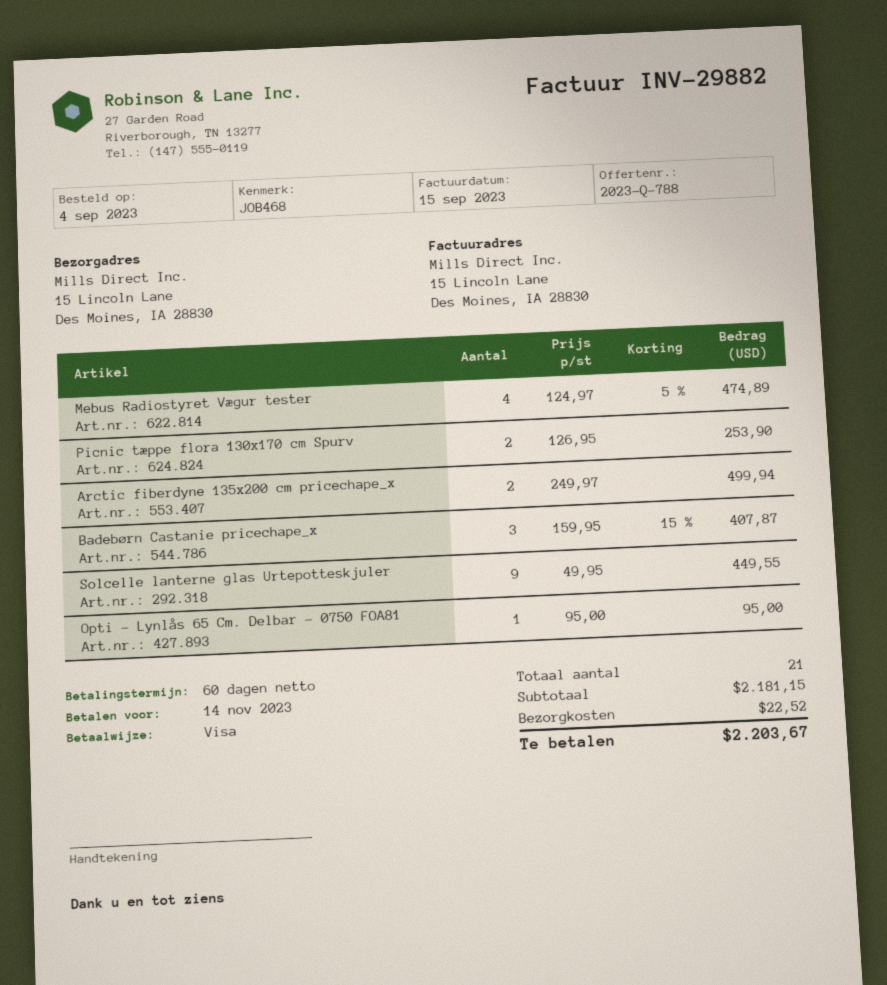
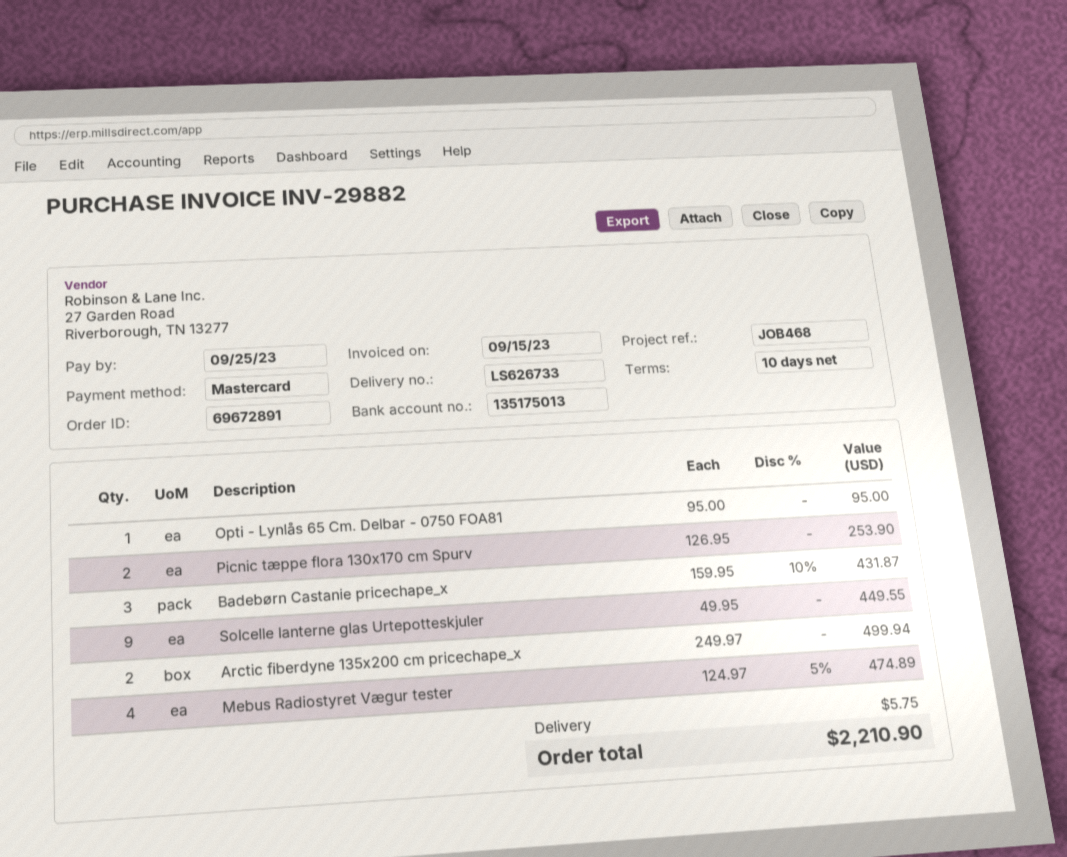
payment terms: 60 days -> 10 days
due date: 2023-11-14 -> 2023-09-25
payment method: Visa -> Mastercard
Badebørn Castanie pricechape_x: 3 x 159.95 - 15% = 407.87 -> 3 x 159.95 - 10% = 431.87
shipping: 22.52 -> 5.75
total: 2203.67 -> 2210.90

